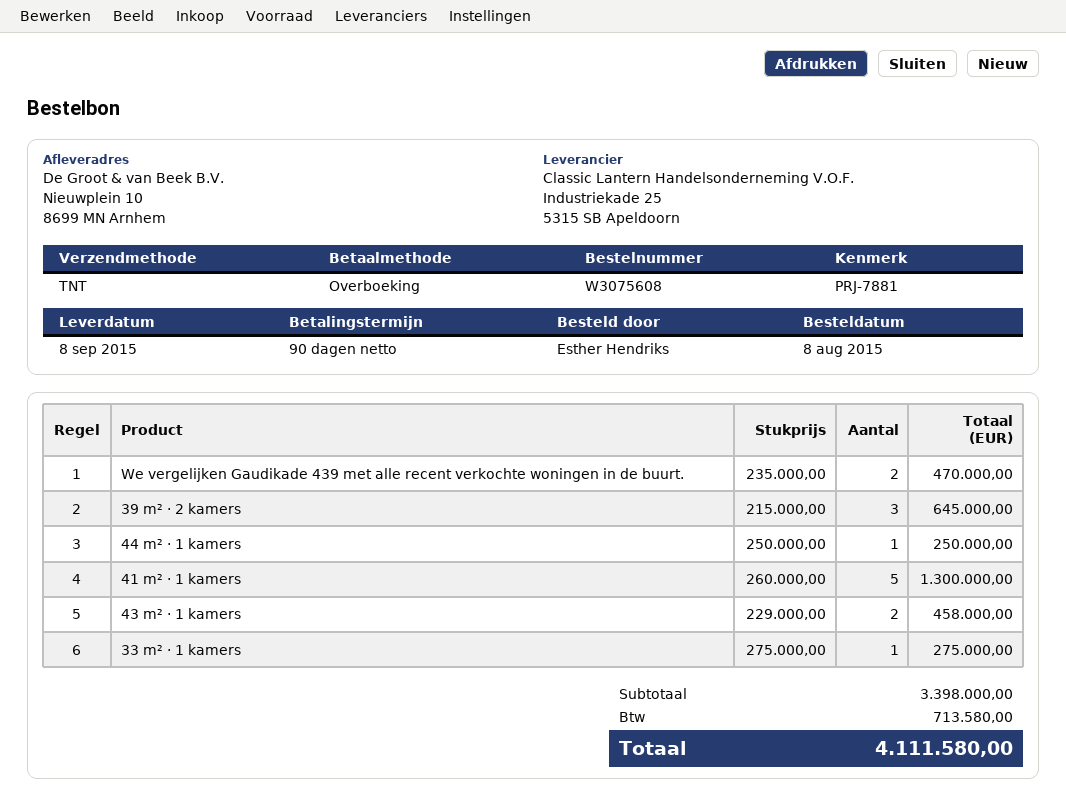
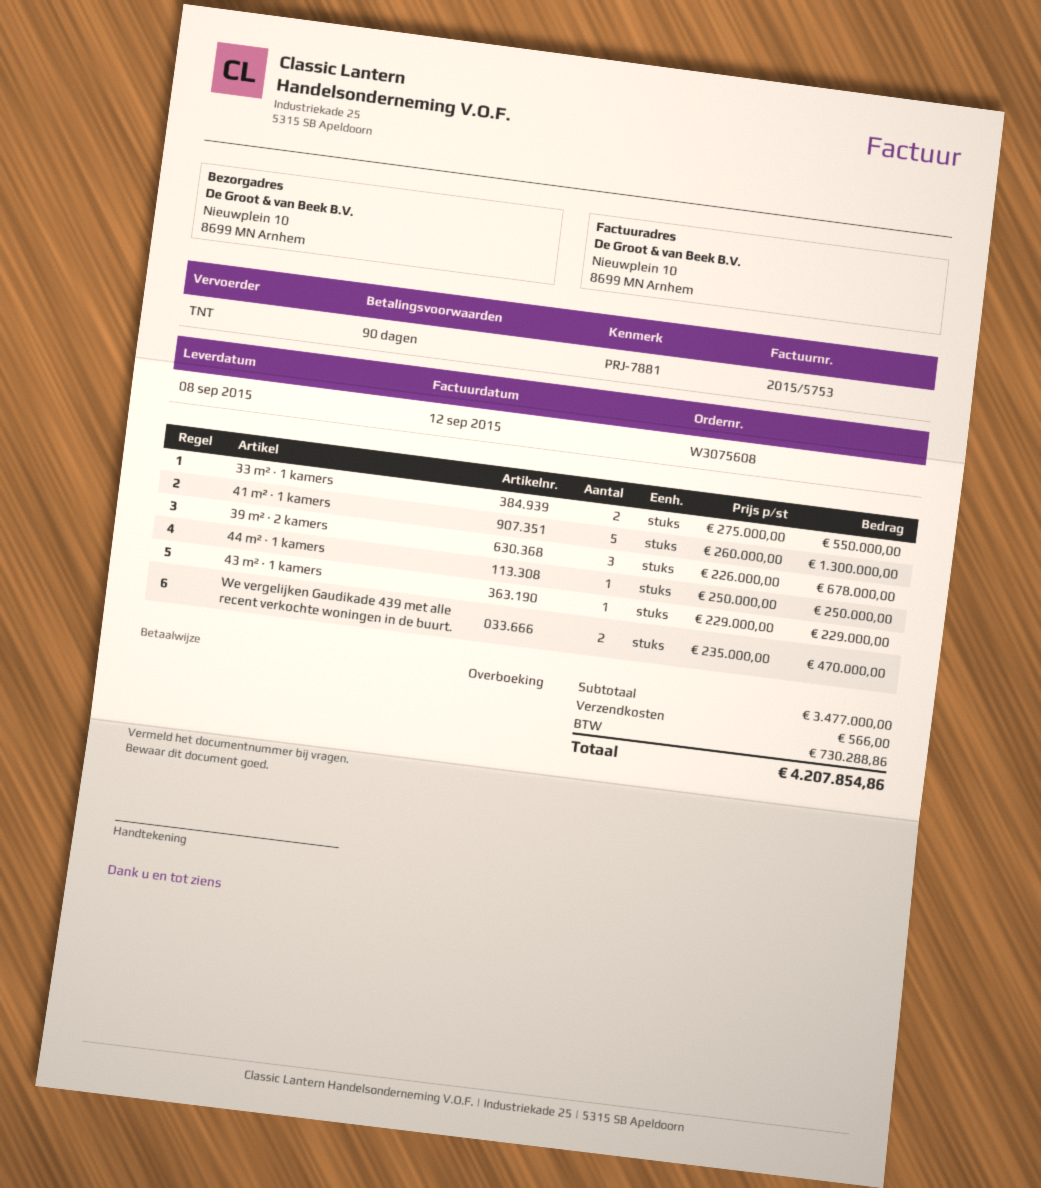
39 m² · 2 kamers: 3 x 215000.00 = 645000.00 -> 3 x 226000.00 = 678000.00
43 m² · 1 kamers: 2 x 229000.00 = 458000.00 -> 1 x 229000.00 = 229000.00
33 m² · 1 kamers: 1 x 275000.00 = 275000.00 -> 2 x 275000.00 = 550000.00
subtotal: 3398000.00 -> 3477000.00
shipping: none -> 566.00
tax: 713580.00 -> 730288.86
total: 4111580.00 -> 4207854.86

